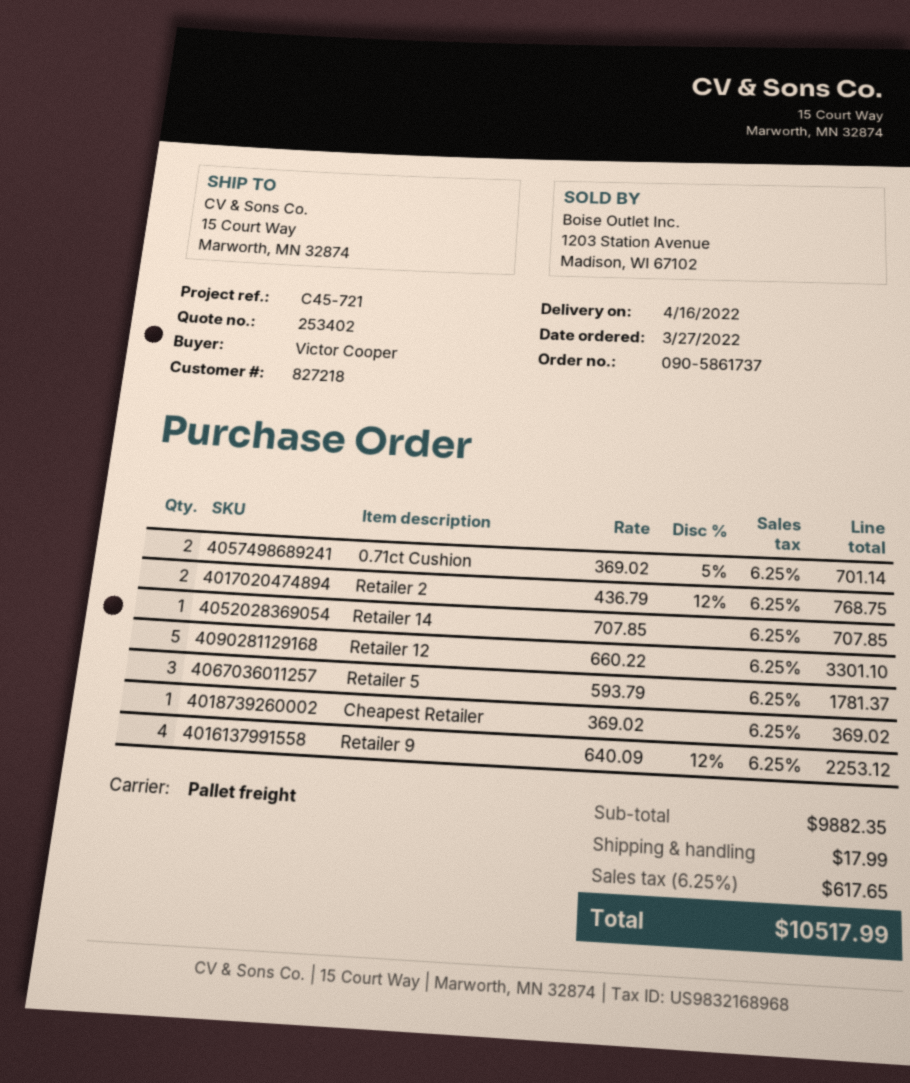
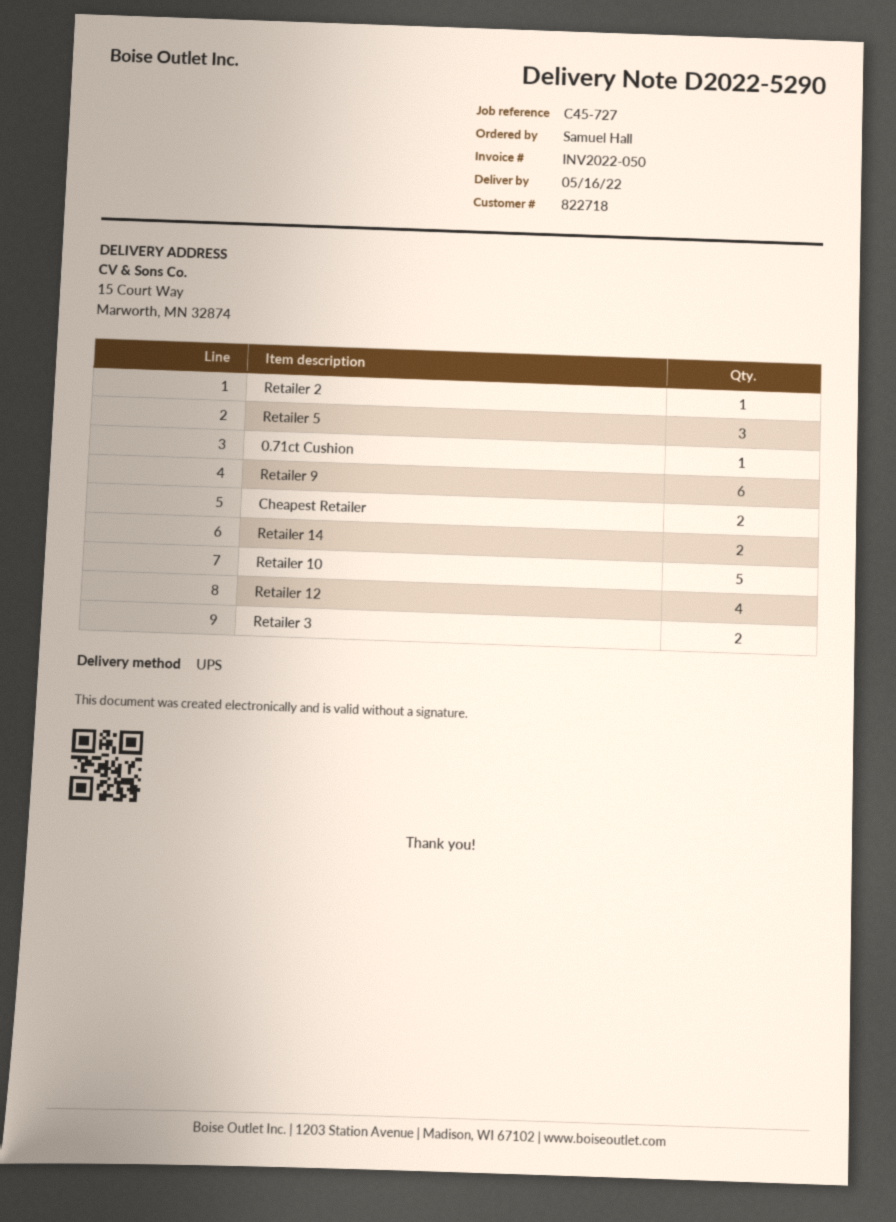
delivery date: 2022-04-16 -> 2022-05-16
customer number: 827218 -> 822718
reference: C45-721 -> C45-727
ordered by: Victor Cooper -> Samuel Hall
shipping method: pallet freight -> UPS
0.71ct Cushion: 2 -> 1
Retailer 2: 2 -> 1
Retailer 14: 1 -> 2
Retailer 12: 5 -> 4
Cheapest Retailer: 1 -> 2
Retailer 9: 4 -> 6
Retailer 10: none -> 5
Retailer 3: none -> 2

